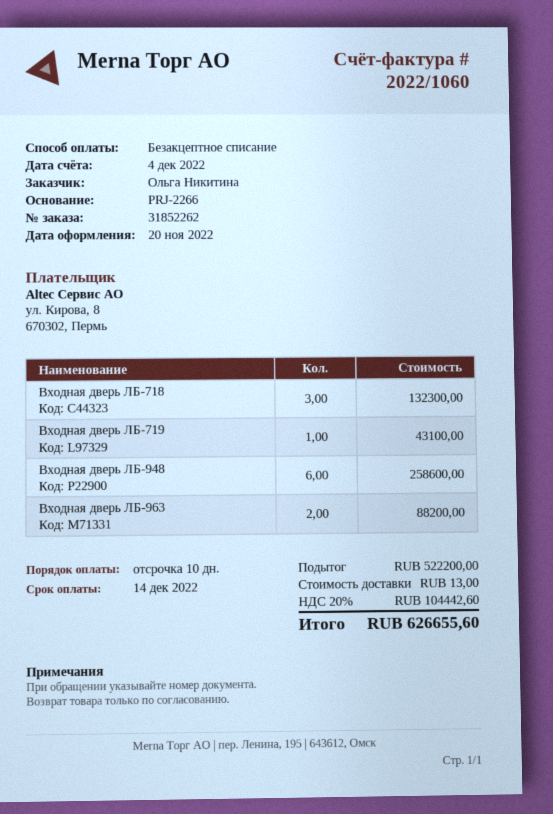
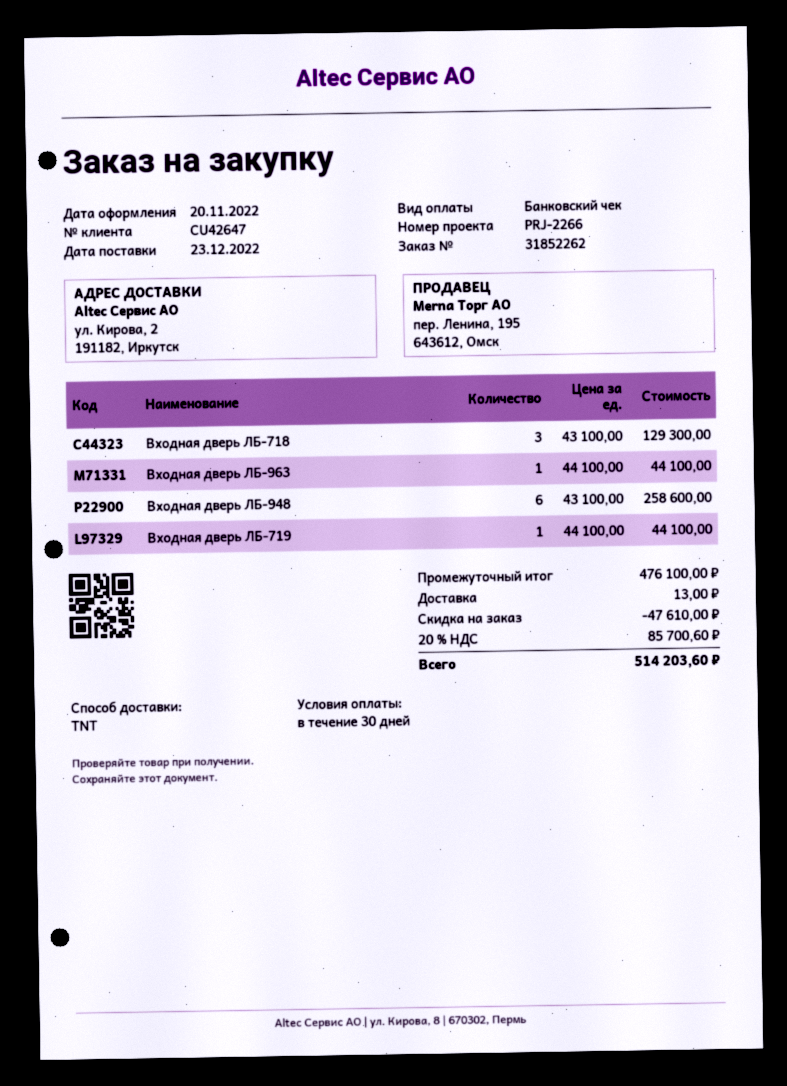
payment terms: 10 days -> 30 days
payment method: direct debit -> cheque
Входная дверь ЛБ-718: 3 for 132300.00 -> 3 for 129300.00
Входная дверь ЛБ-719: 1 for 43100.00 -> 1 for 44100.00
Входная дверь ЛБ-963: 2 for 88200.00 -> 1 for 44100.00
subtotal: 522200.00 -> 476100.00
discount: none -> 47610.00
tax: 20% = 104442.60 -> 20% = 85700.60
total: 626655.60 -> 514203.60

